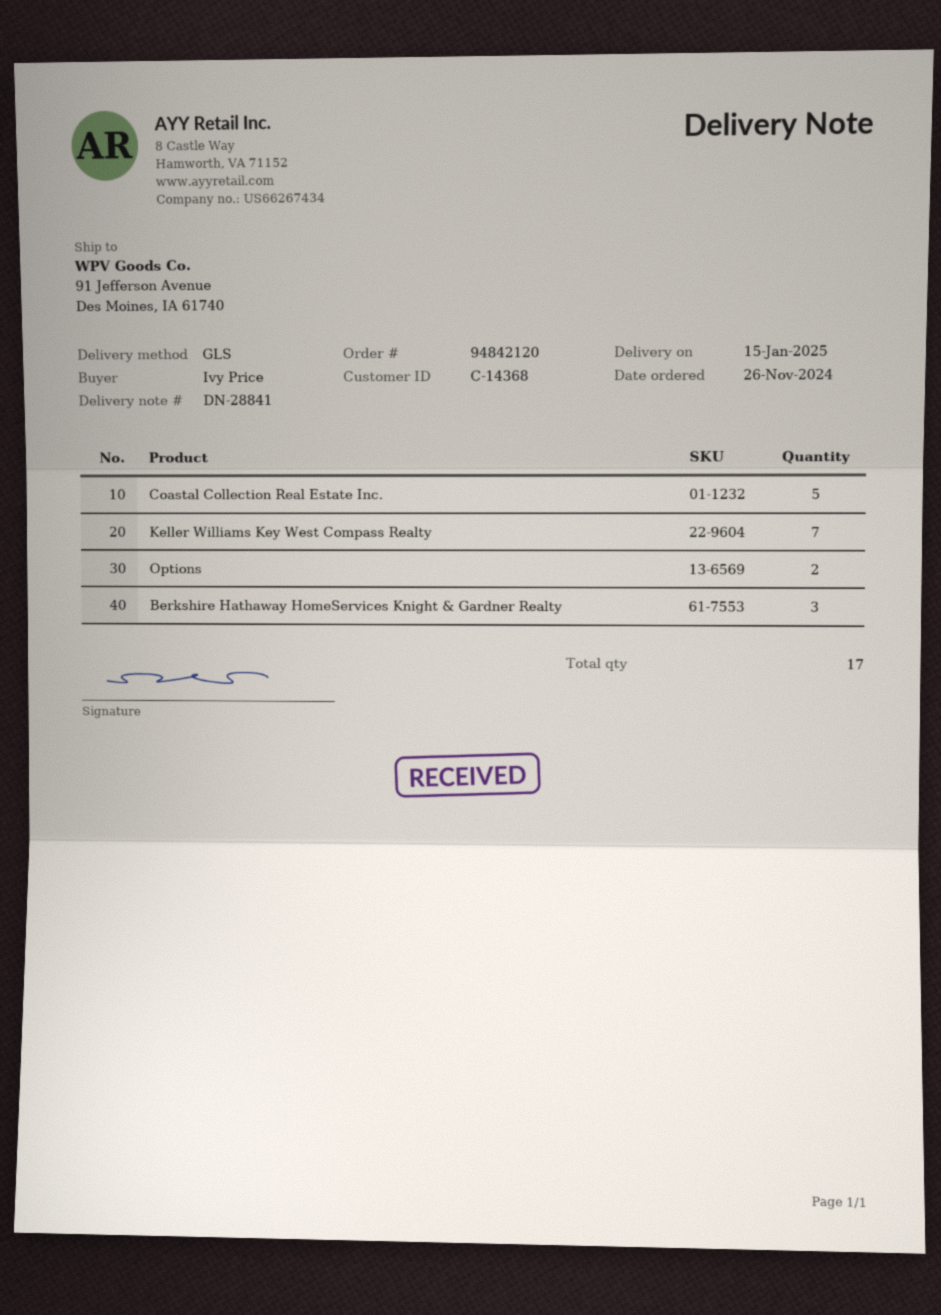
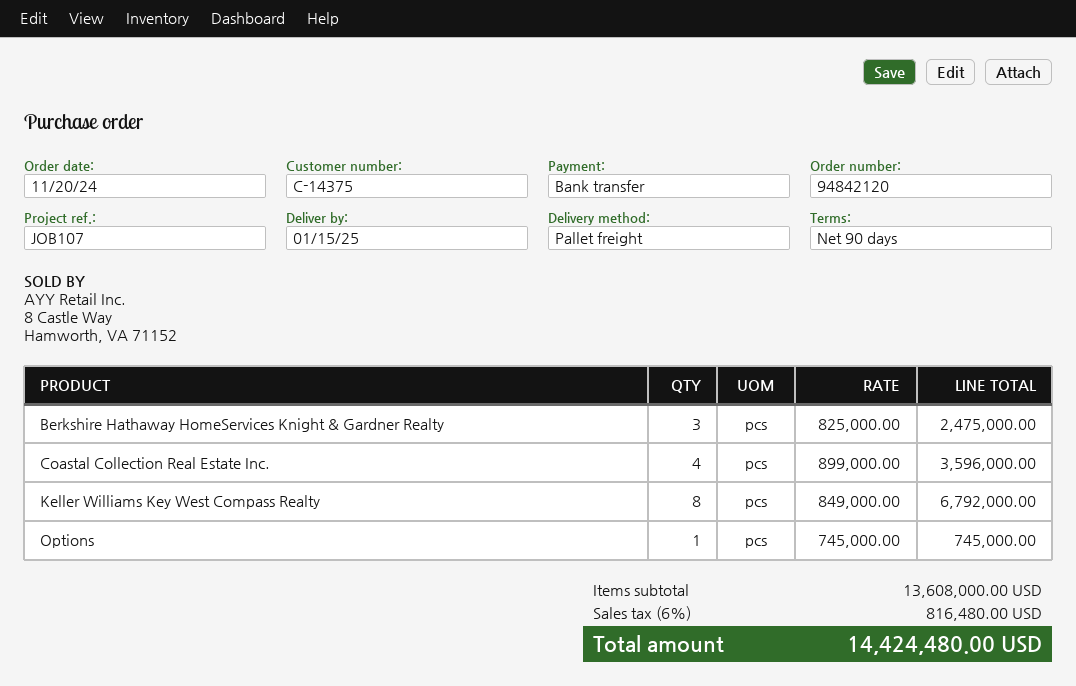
order date: 2024-11-26 -> 2024-11-20
customer number: C-14368 -> C-14375
shipping method: GLS -> pallet freight
Coastal Collection Real Estate Inc.: 5 -> 4
Keller Williams Key West Compass Realty: 7 -> 8
Options: 2 -> 1

